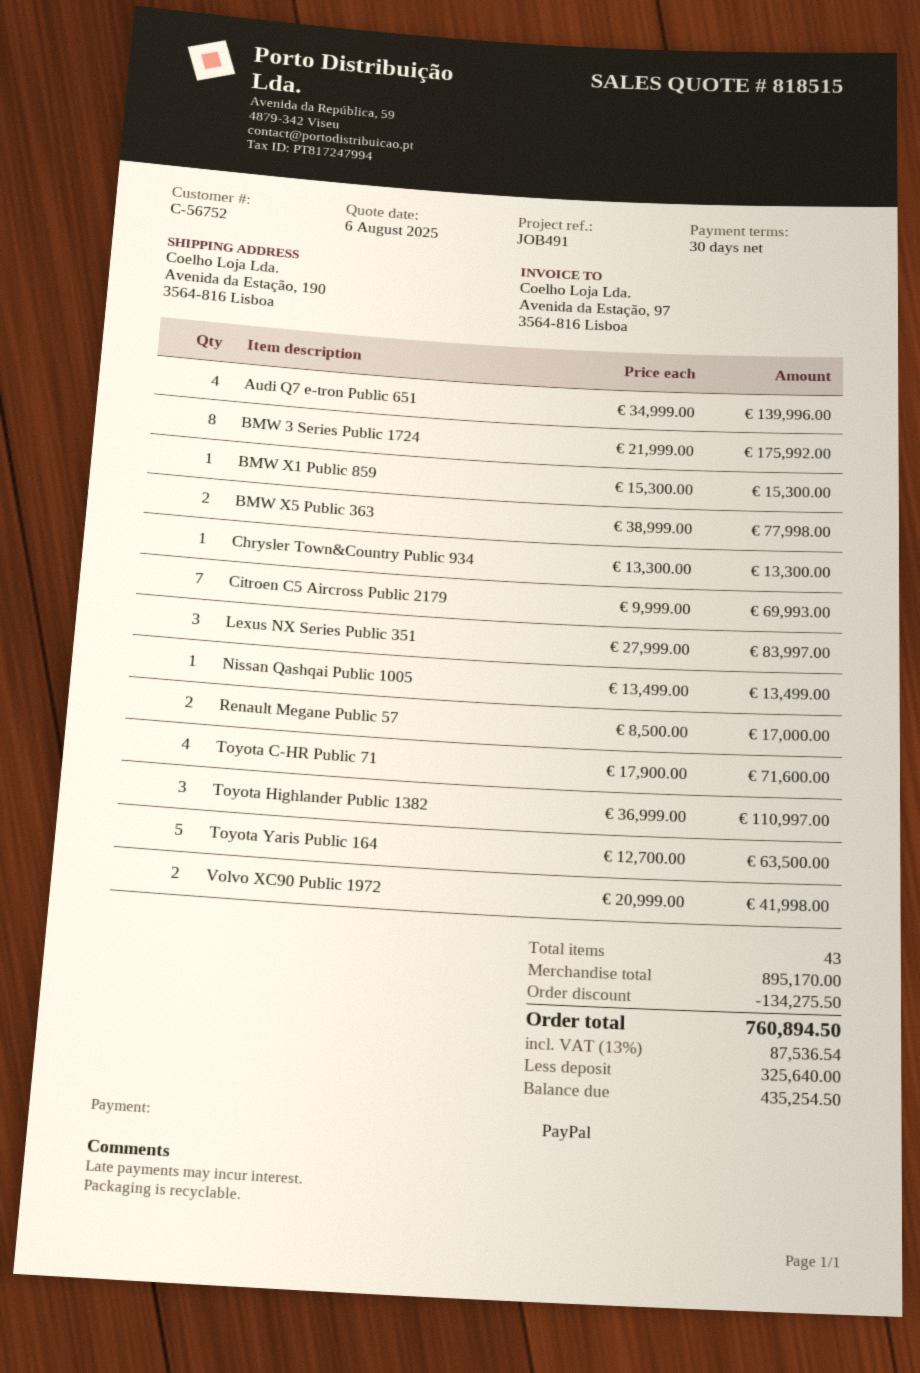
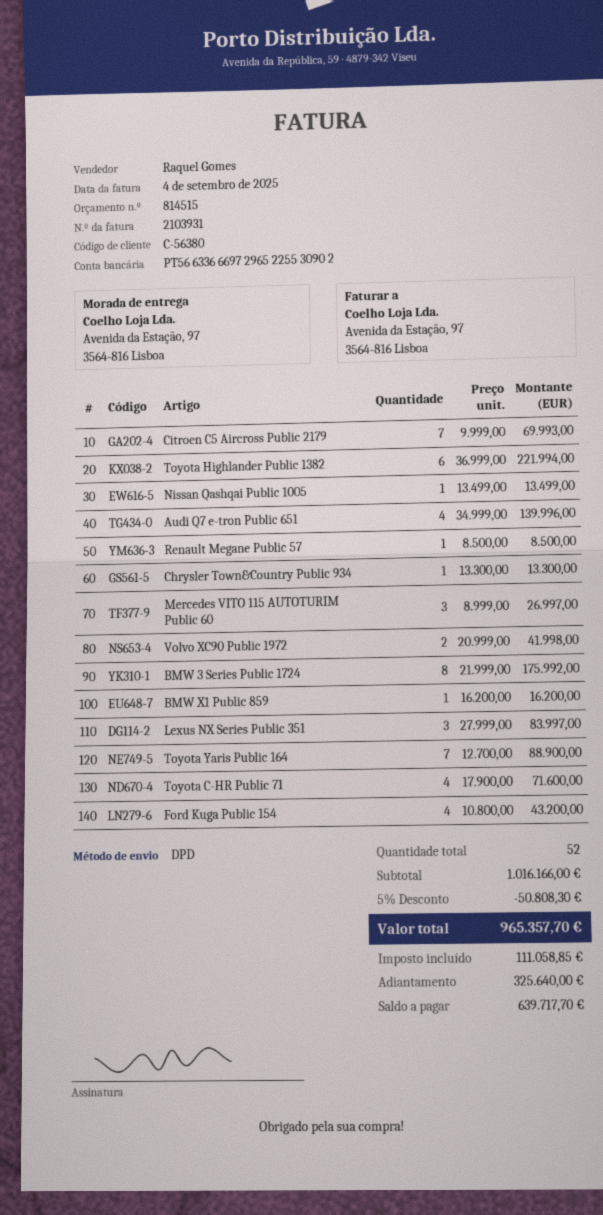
quote number: 818515 -> 814515
customer number: C-56752 -> C-56380
ship to: Avenida da Estação, 190, 3564-816 Lisboa -> Avenida da Estação, 97, 3564-816 Lisboa
BMW X1 Public 859: 1 x 15300.00 = 15300.00 -> 1 x 16200.00 = 16200.00
BMW X5 Public 363: 2 x 38999.00 = 77998.00 -> none
Renault Megane Public 57: 2 x 8500.00 = 17000.00 -> 1 x 8500.00 = 8500.00
Toyota Highlander Public 1382: 3 x 36999.00 = 110997.00 -> 6 x 36999.00 = 221994.00
Toyota Yaris Public 164: 5 x 12700.00 = 63500.00 -> 7 x 12700.00 = 88900.00
Mercedes VITO 115 AUTOTURIM Public 60: none -> 3 x 8999.00 = 26997.00
Ford Kuga Public 154: none -> 4 x 10800.00 = 43200.00
total quantity: 43 -> 52
subtotal: 895170.00 -> 1016166.00
discount: 134275.50 -> 50808.30
tax: 87536.54 -> 111058.85
total: 760894.50 -> 965357.70
balance: 435254.50 -> 639717.70

